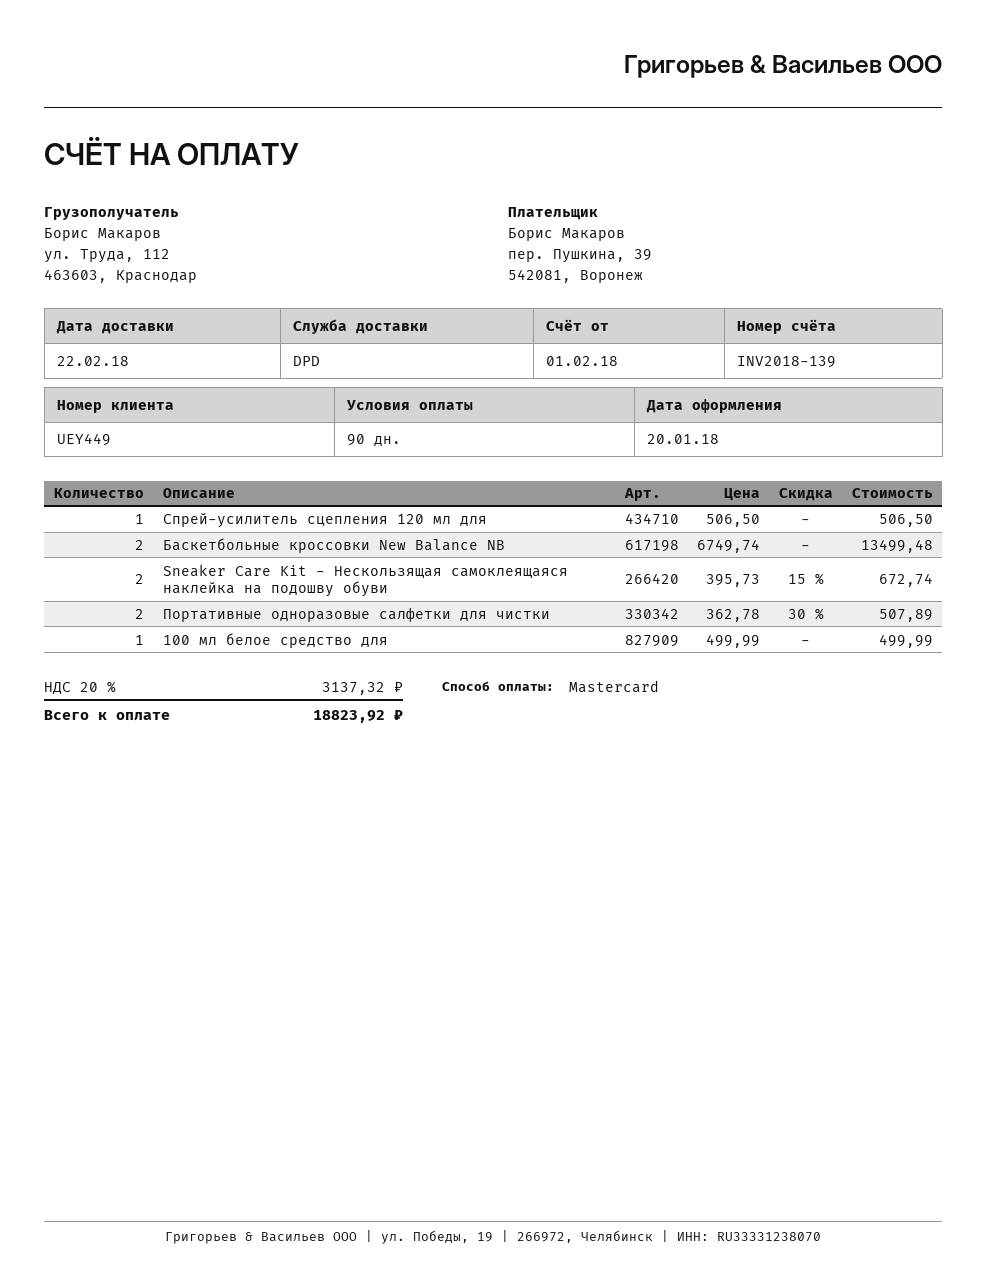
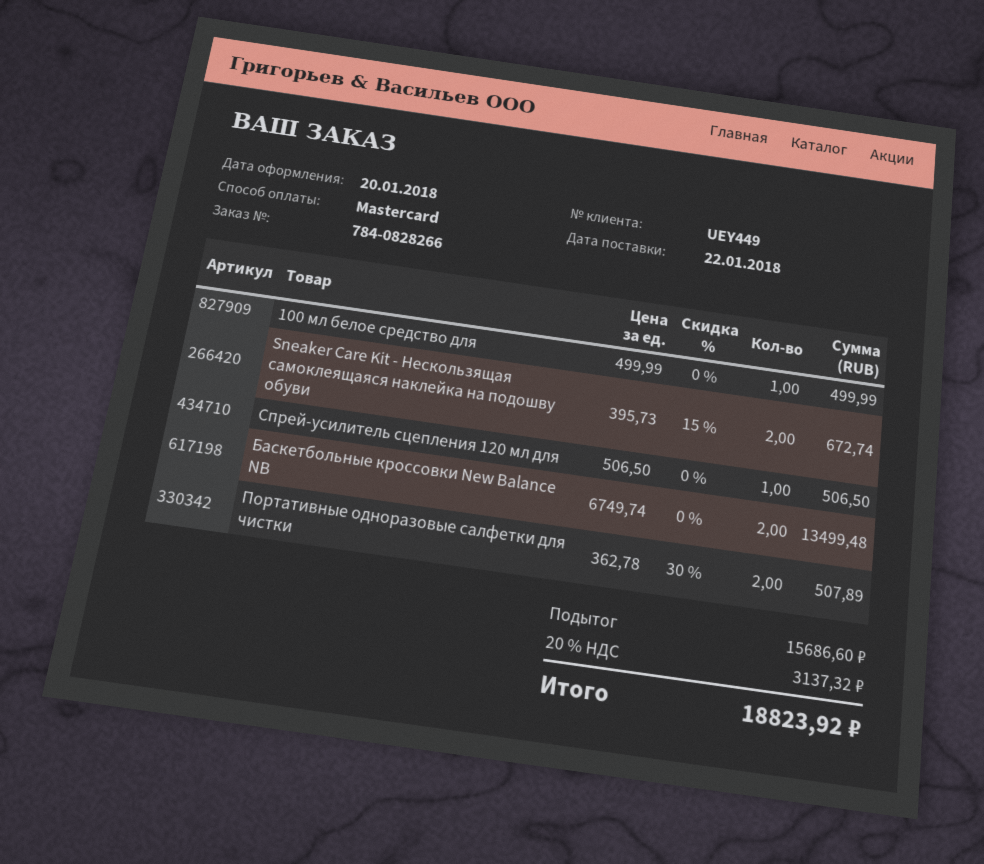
delivery date: 2018-02-22 -> 2018-01-22

